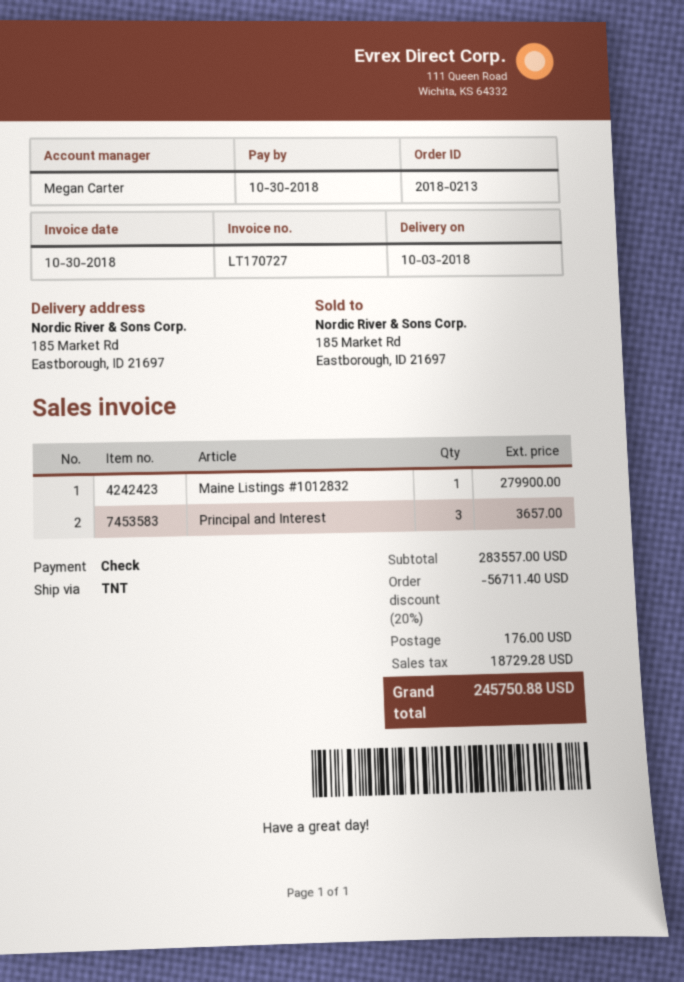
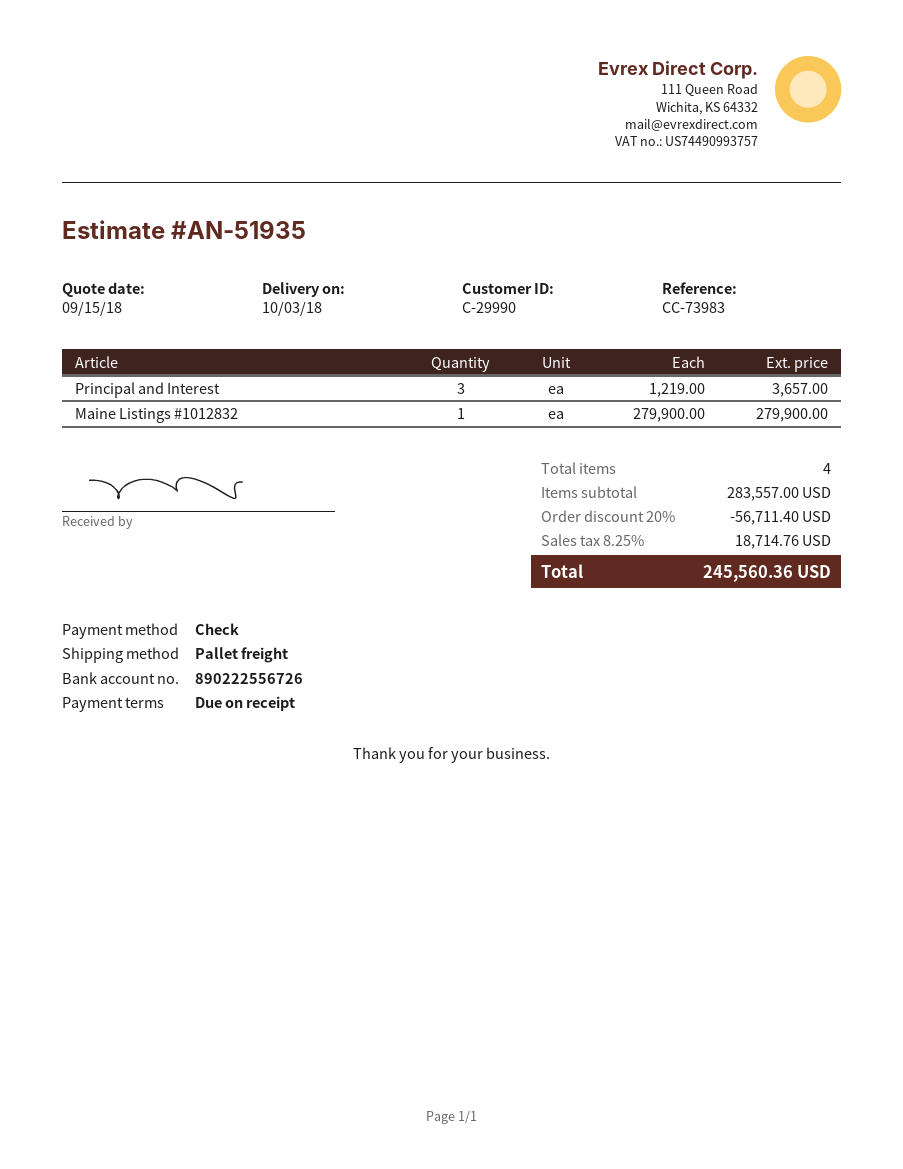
shipping method: TNT -> pallet freight
shipping: 176.00 -> none
tax: 18729.28 -> 18714.76
total: 245750.88 -> 245560.36

